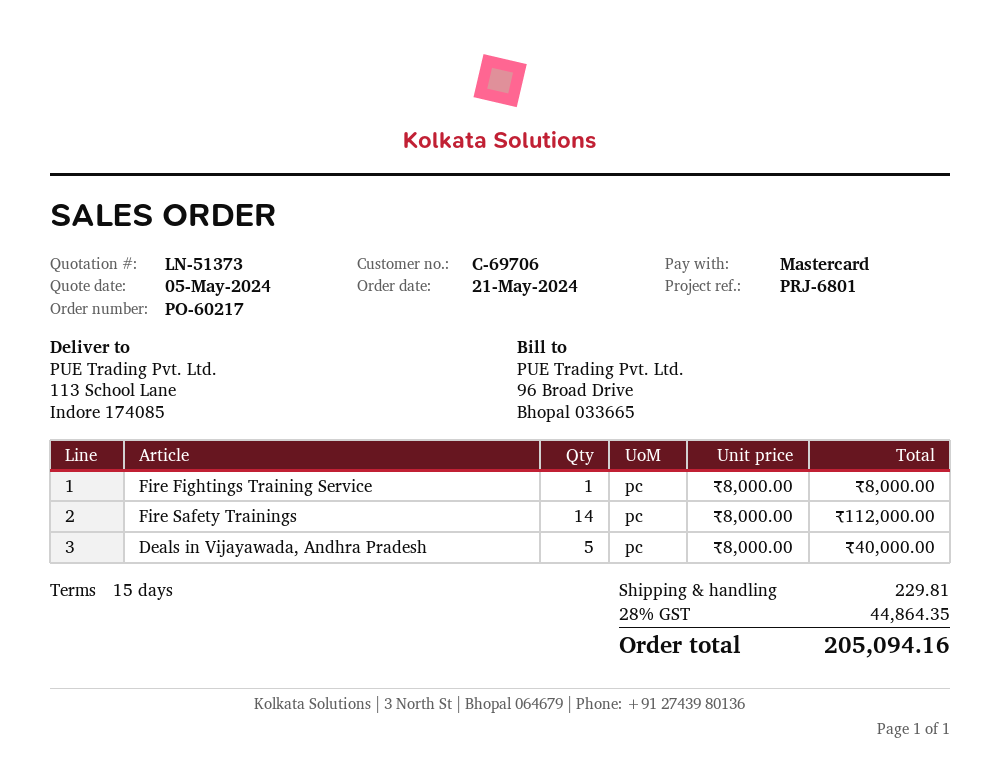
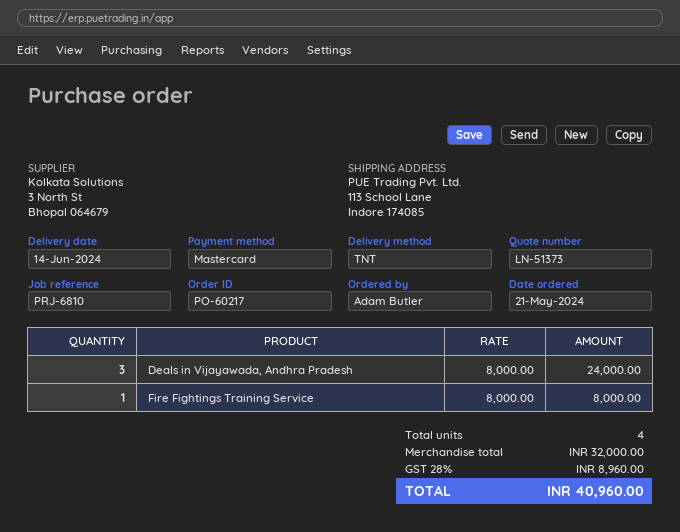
reference: PRJ-6801 -> PRJ-6810
Fire Safety Trainings: 14 x 8000.00 = 112000.00 -> none
Deals in Vijayawada, Andhra Pradesh: 5 x 8000.00 = 40000.00 -> 3 x 8000.00 = 24000.00
shipping: 229.81 -> none
tax: 28% = 44864.35 -> 28% = 8960.00
total: 205094.16 -> 40960.00

